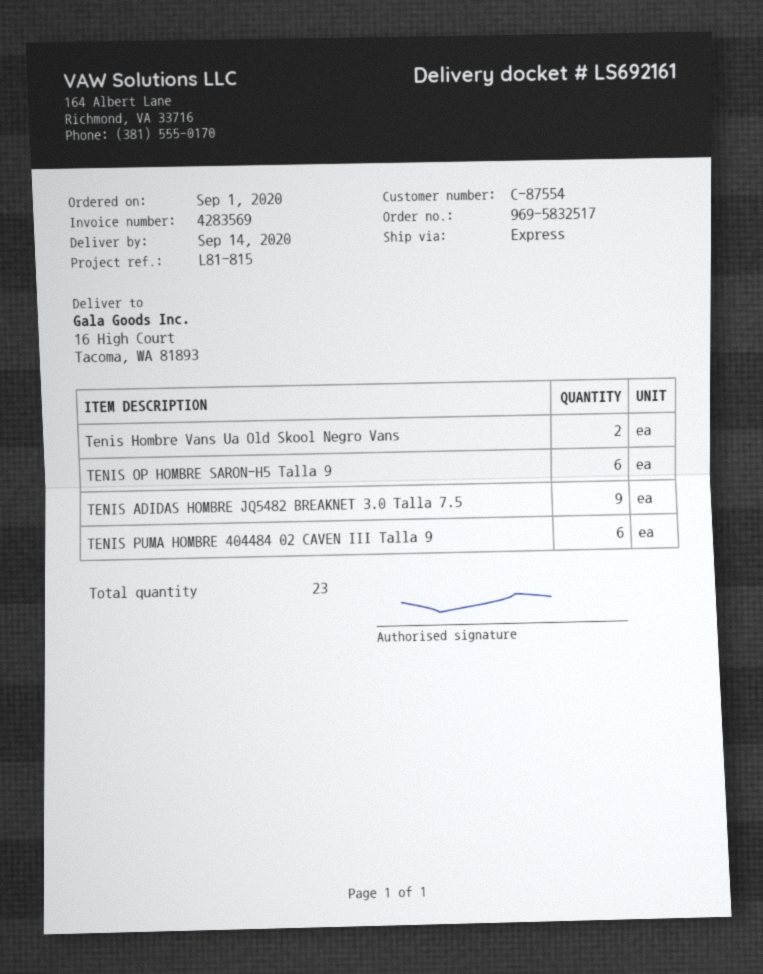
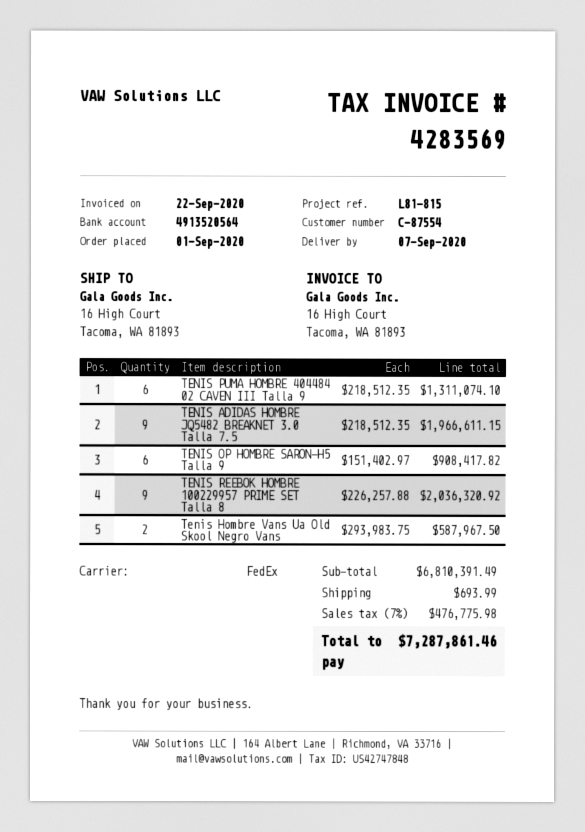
delivery date: 2020-09-14 -> 2020-09-07
shipping method: express -> FedEx
TENIS REEBOK HOMBRE 100229957 PRIME SET Talla 8: none -> 9

